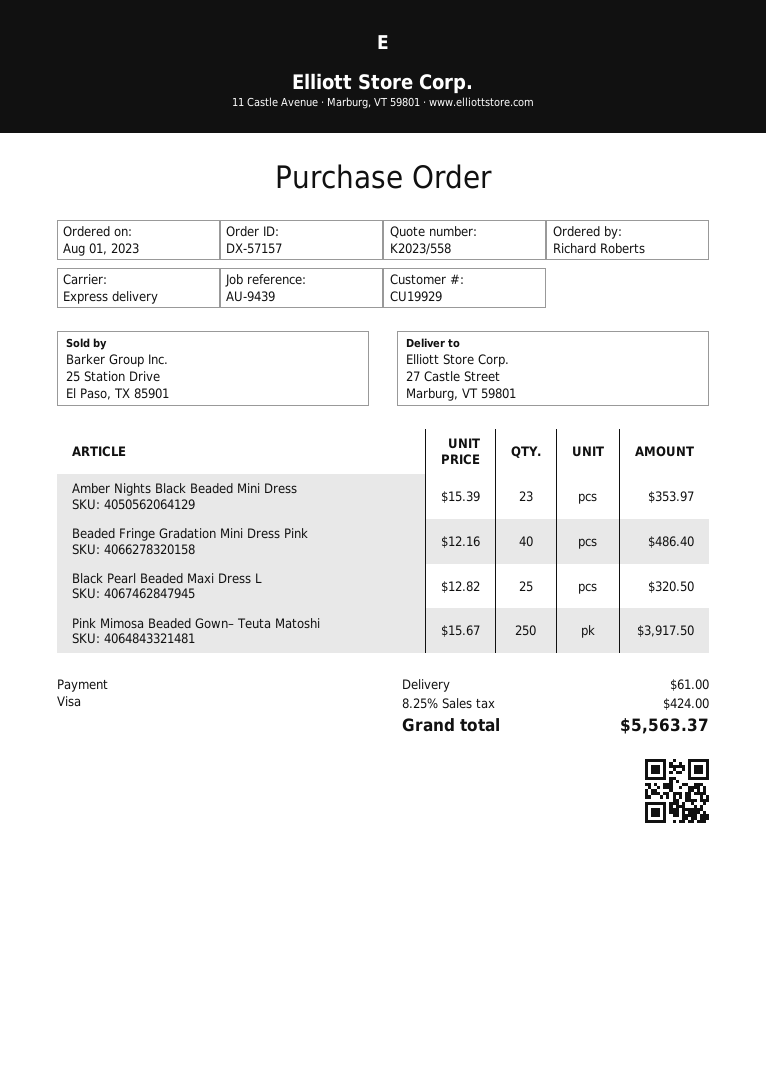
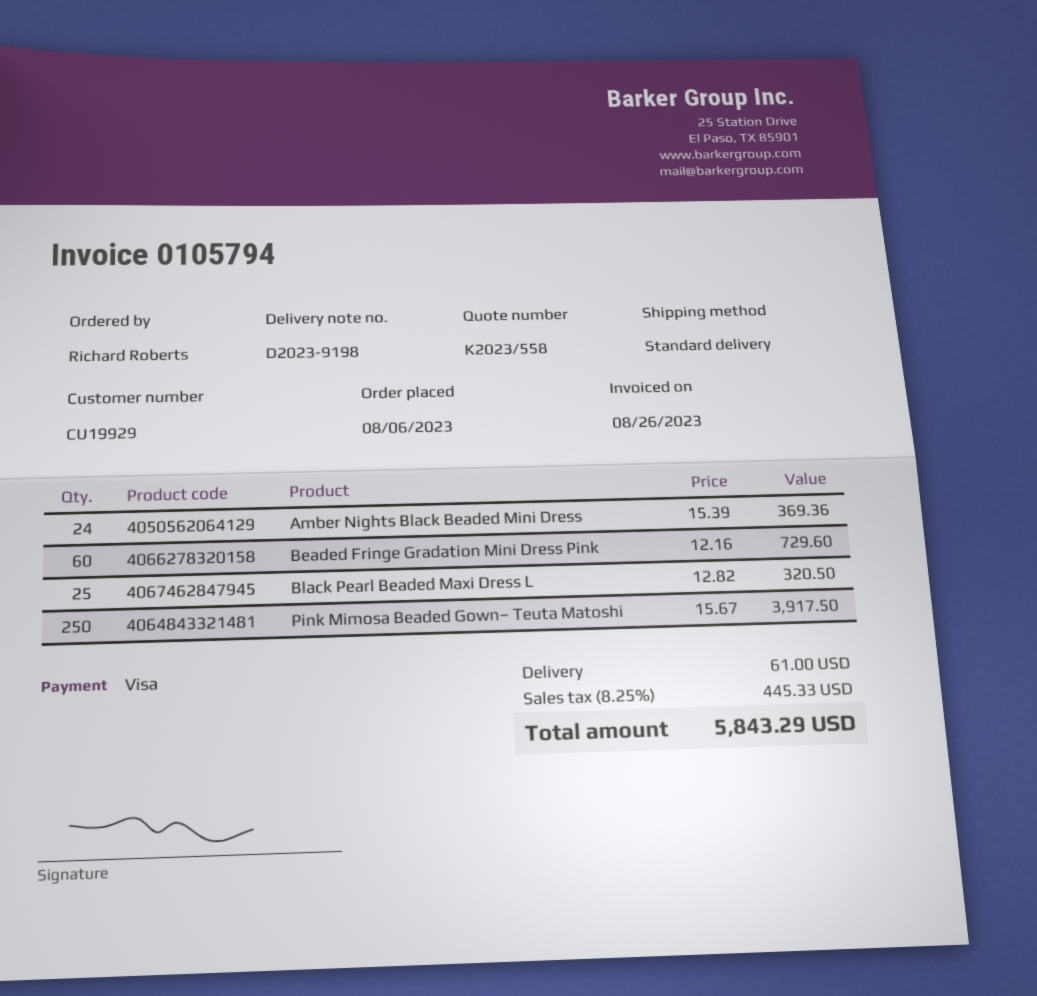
order date: 2023-08-01 -> 2023-08-06
shipping method: express -> standard
Amber Nights Black Beaded Mini Dress: 23 x 15.39 = 353.97 -> 24 x 15.39 = 369.36
Beaded Fringe Gradation Mini Dress Pink: 40 x 12.16 = 486.40 -> 60 x 12.16 = 729.60
tax: 8.25% = 424.00 -> 8.25% = 445.33
total: 5563.37 -> 5843.29

